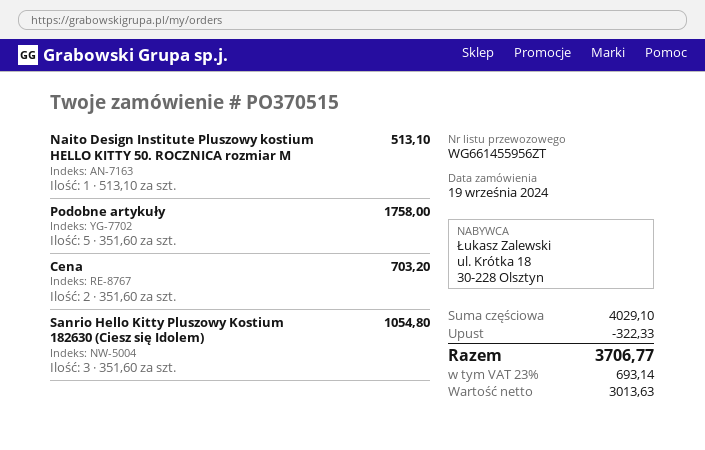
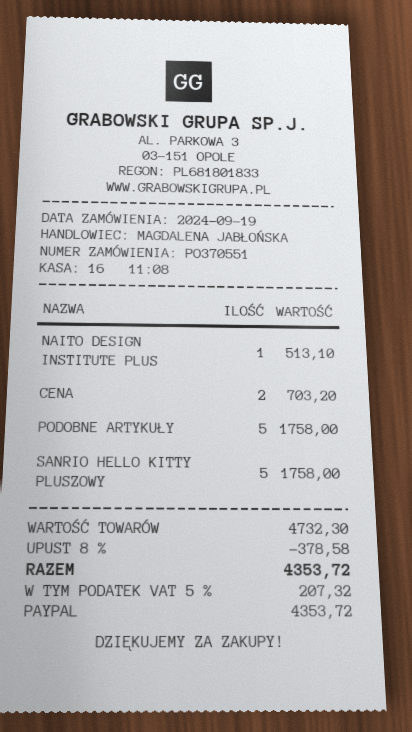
order number: PO370515 -> PO370551
Sanrio Hello Kitty Pluszowy Kostium 182630 (Ciesz się Idolem): 3 for 1054.80 -> 5 for 1758.00
subtotal: 4029.10 -> 4732.30
discount: 322.33 -> 378.58
tax: 23% = 693.14 -> 5% = 207.32
total: 3706.77 -> 4353.72

